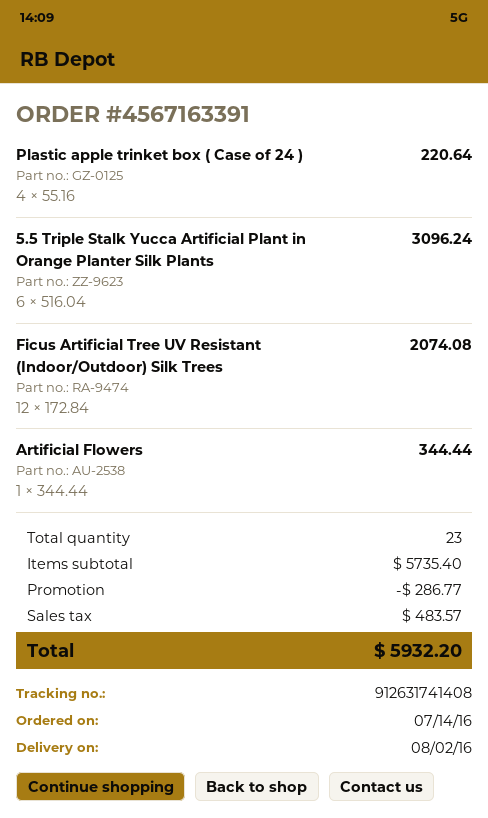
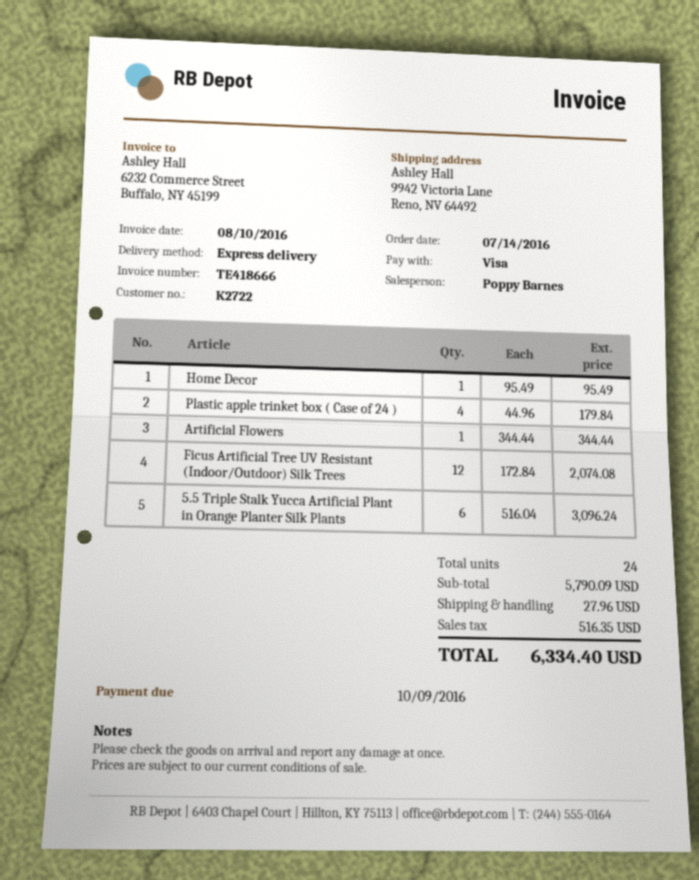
Plastic apple trinket box ( Case of 24 ): 4 x 55.16 = 220.64 -> 4 x 44.96 = 179.84
Home Decor: none -> 1 x 95.49 = 95.49
total quantity: 23 -> 24
subtotal: 5735.40 -> 5790.09
discount: 286.77 -> none
shipping: none -> 27.96
tax: 483.57 -> 516.35
total: 5932.20 -> 6334.40

